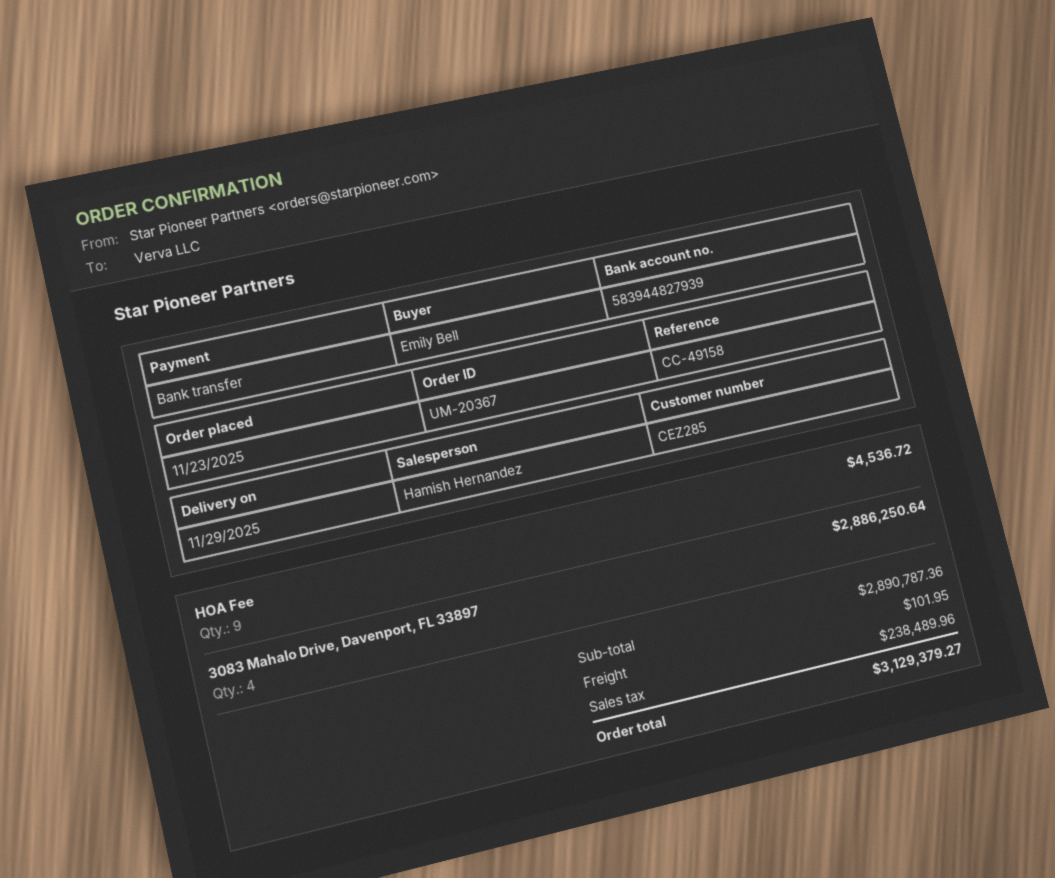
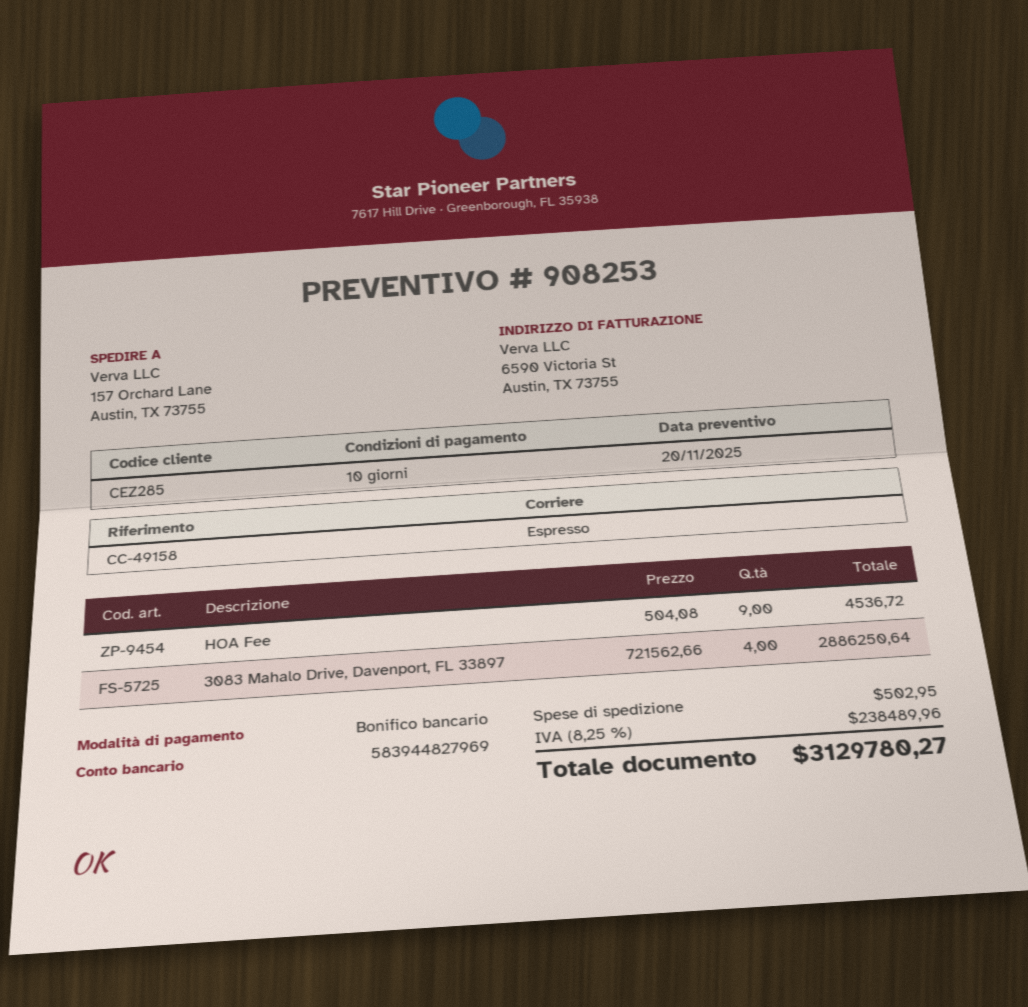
bank account: 583944827939 -> 583944827969
shipping: 101.95 -> 502.95
total: 3129379.27 -> 3129780.27

